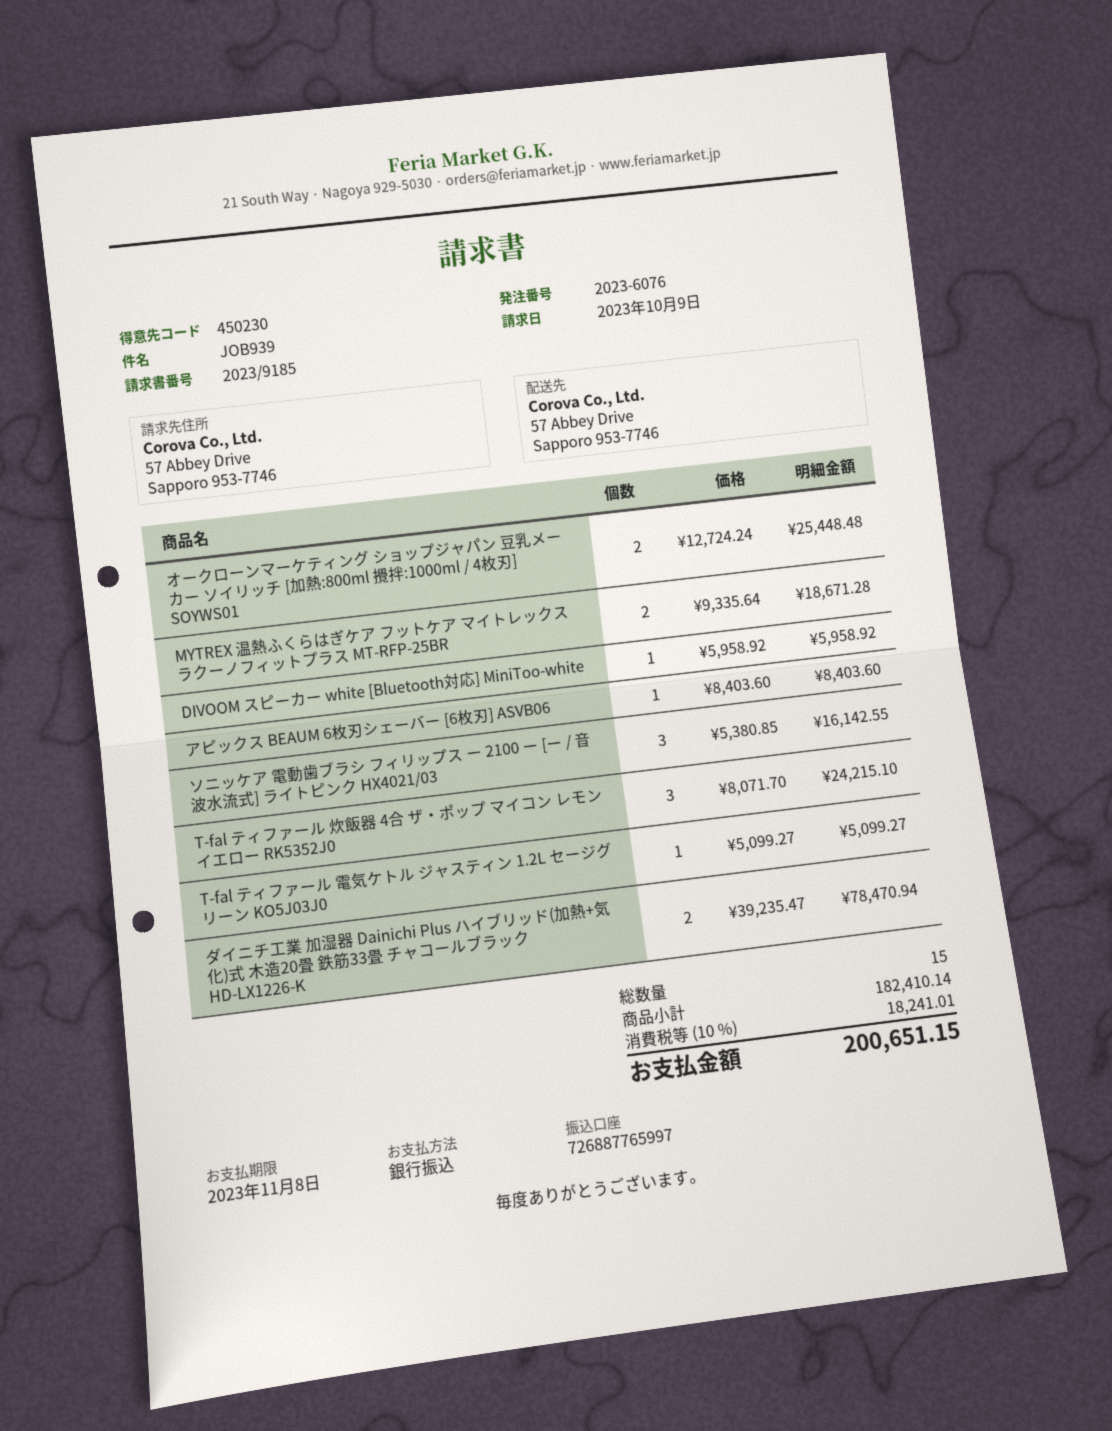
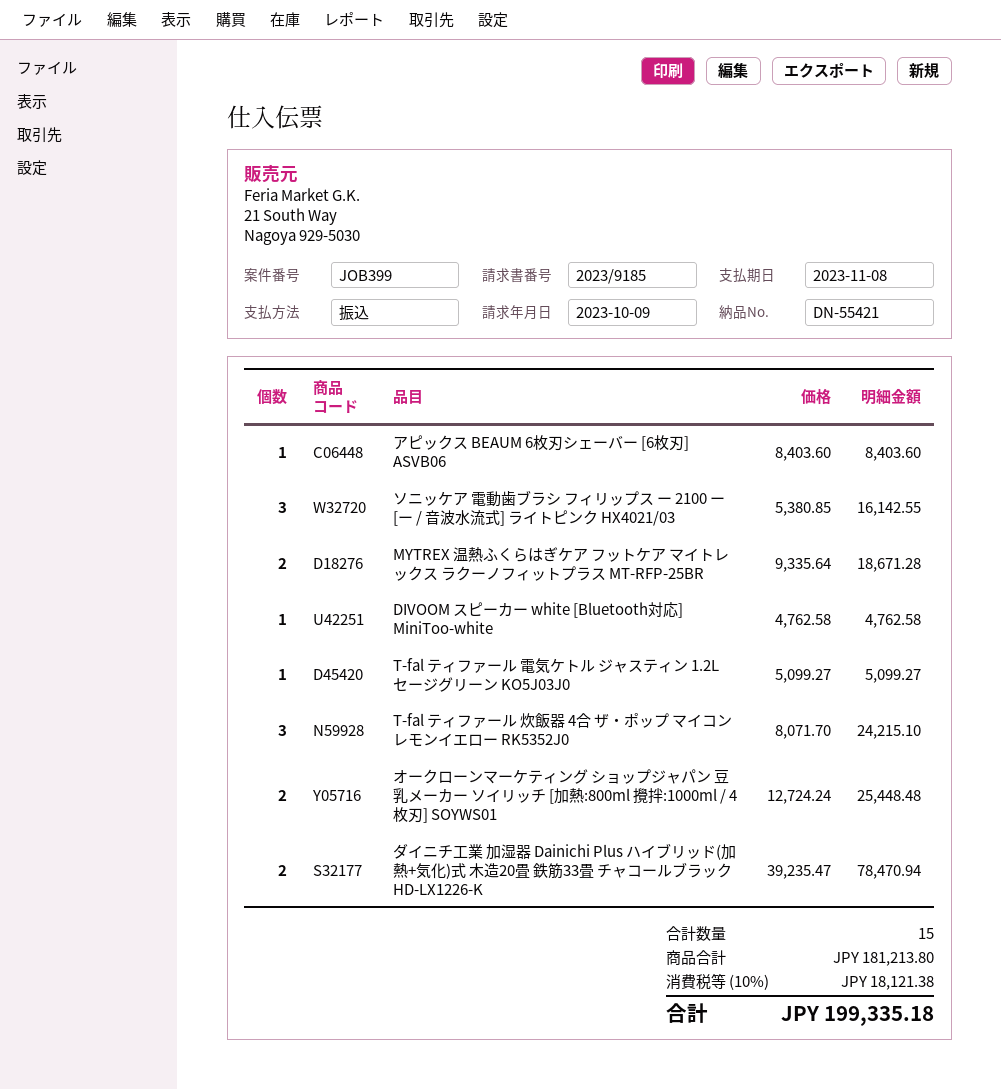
reference: JOB939 -> JOB399
DIVOOM スピーカー white [Bluetooth対応] MiniToo-white: 1 x 5958.92 = 5958.92 -> 1 x 4762.58 = 4762.58
subtotal: 182410.14 -> 181213.80
tax: 10% = 18241.01 -> 10% = 18121.38
total: 200651.15 -> 199335.18

